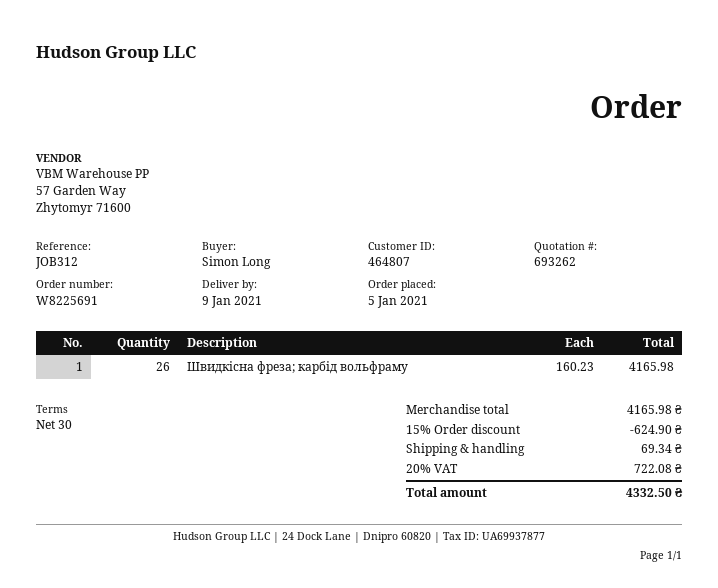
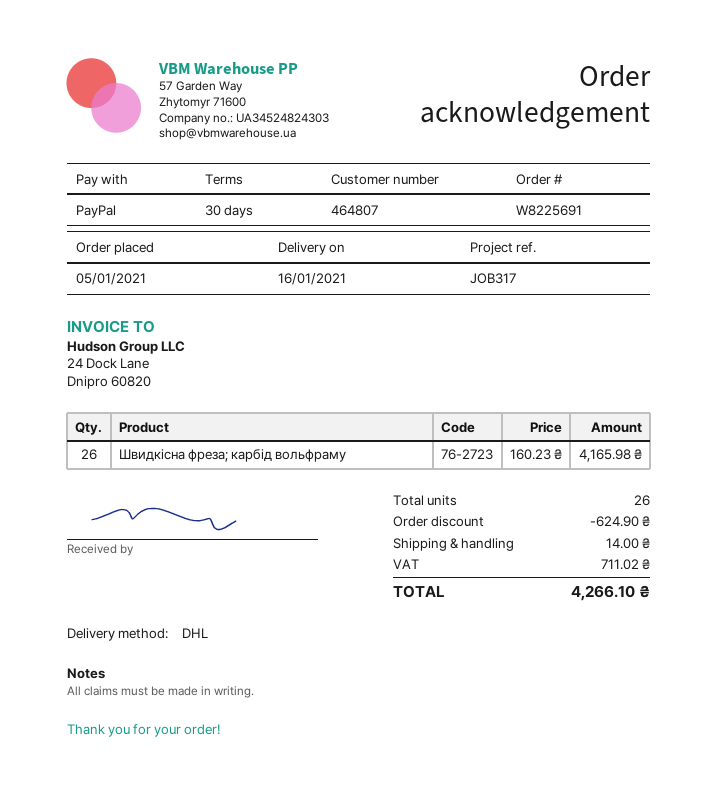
delivery date: 2021-01-09 -> 2021-01-16
reference: JOB312 -> JOB317
shipping: 69.34 -> 14.00
tax: 722.08 -> 711.02
total: 4332.50 -> 4266.10

